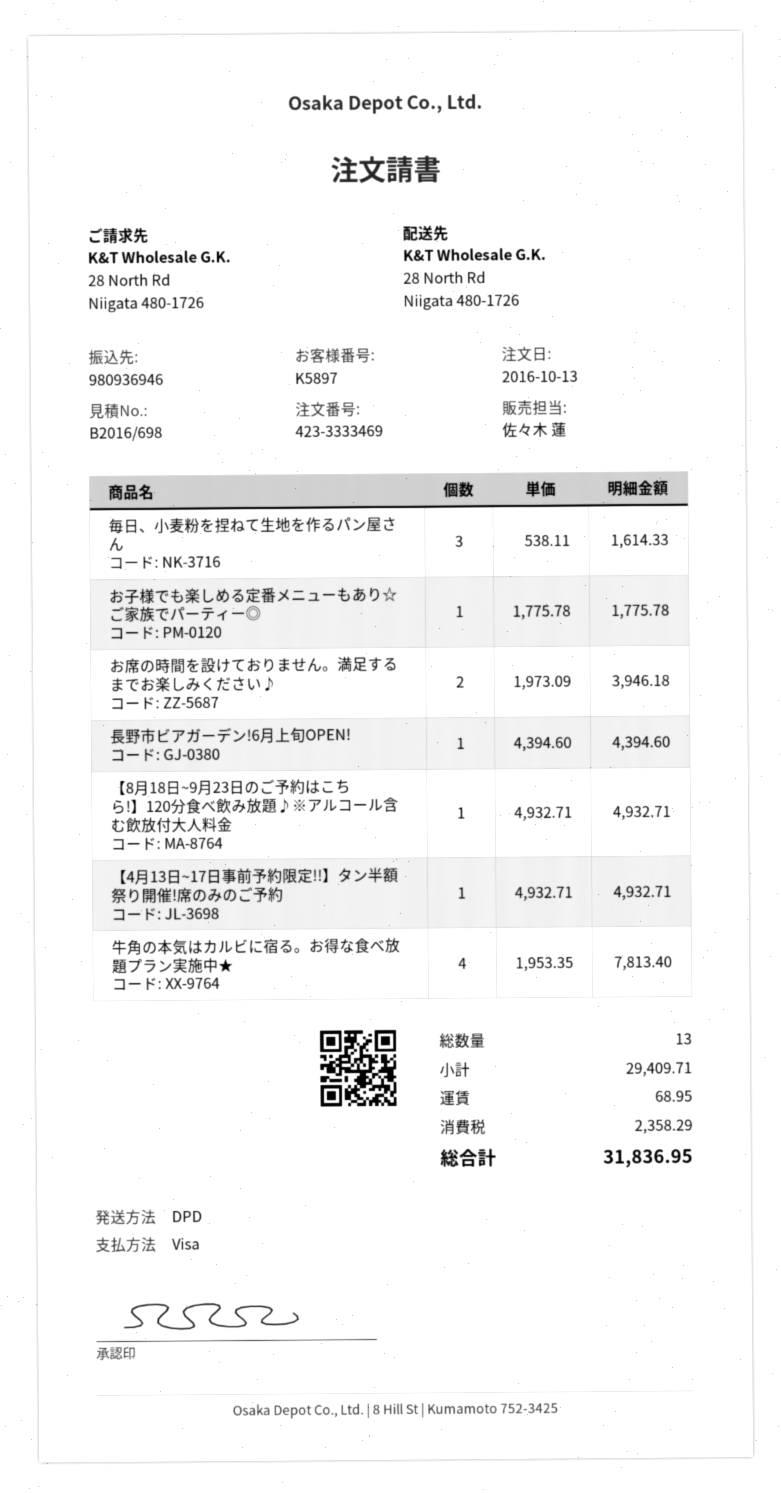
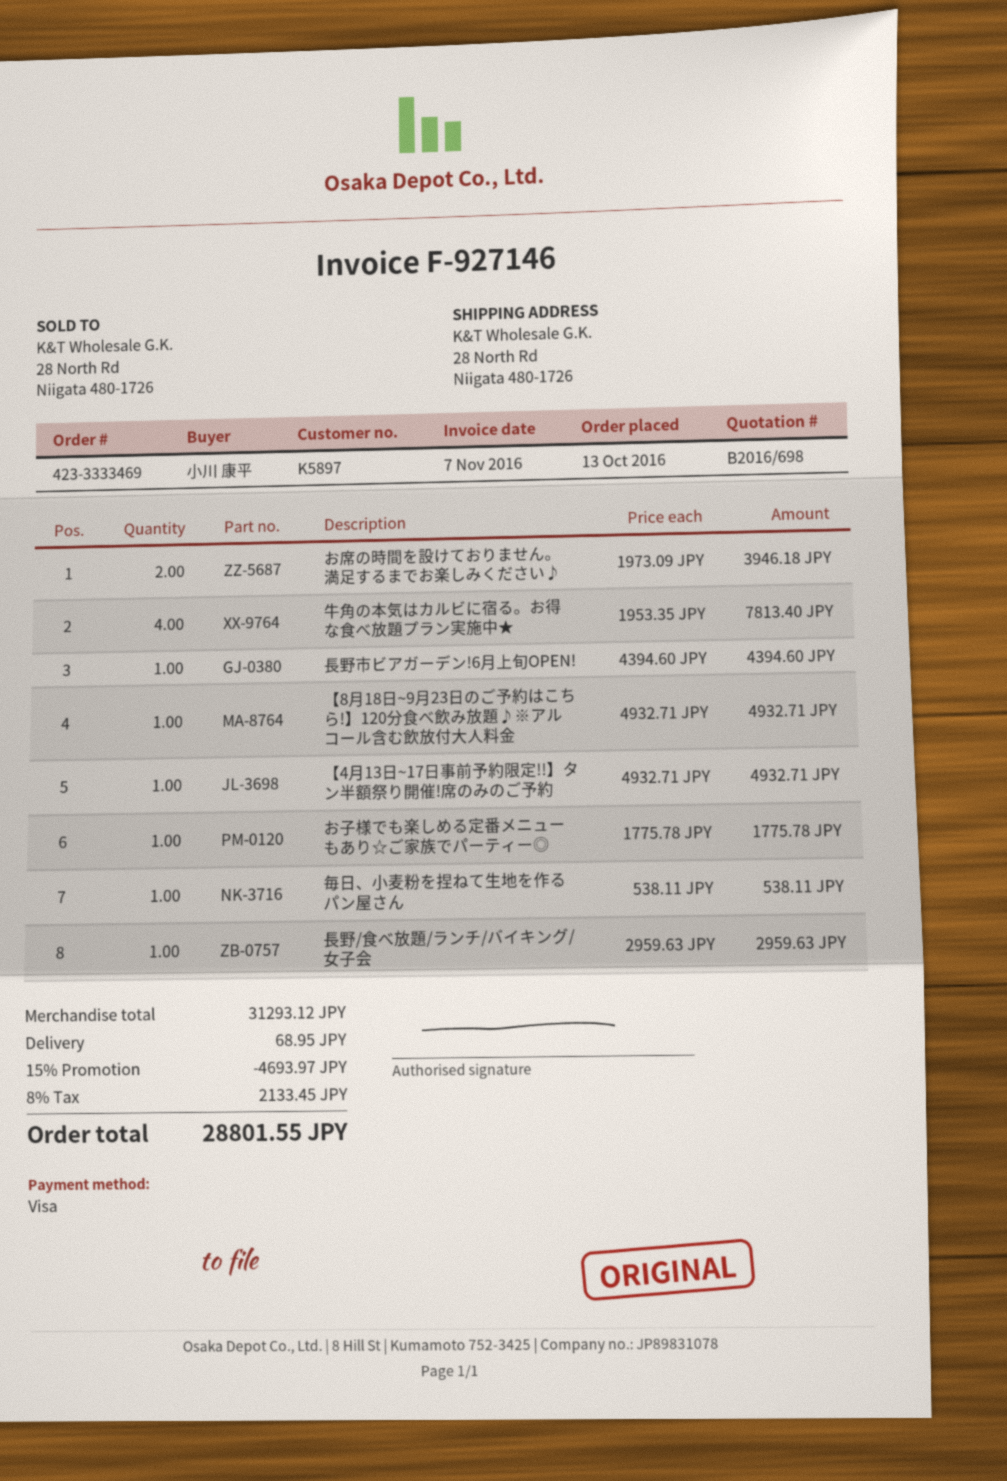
毎日、小麦粉を捏ねて生地を作るパン屋さん: 3 x 538.11 = 1614.33 -> 1 x 538.11 = 538.11
長野/食べ放題/ランチ/バイキング/女子会: none -> 1 x 2959.63 = 2959.63
subtotal: 29409.71 -> 31293.12
discount: none -> 15% = 4693.97
tax: 2358.29 -> 2133.45
total: 31836.95 -> 28801.55

